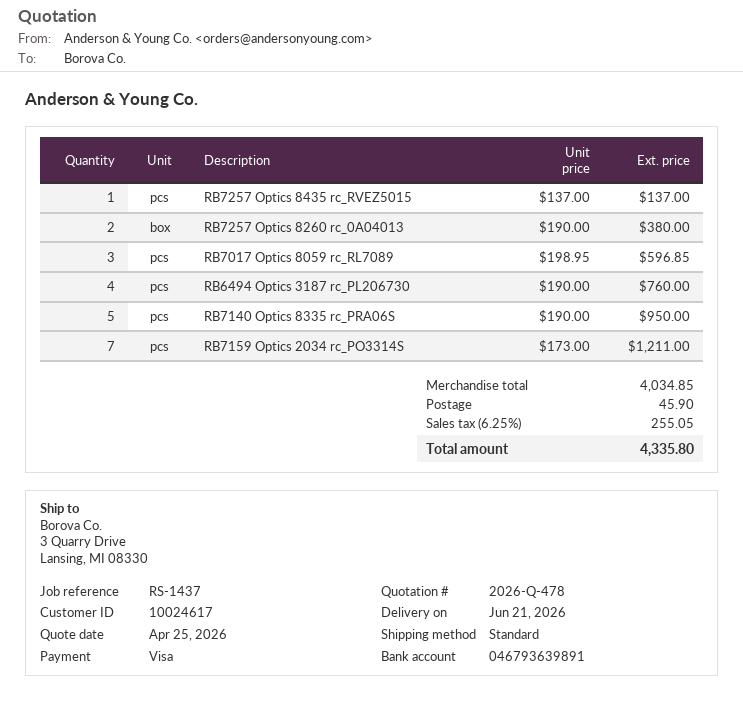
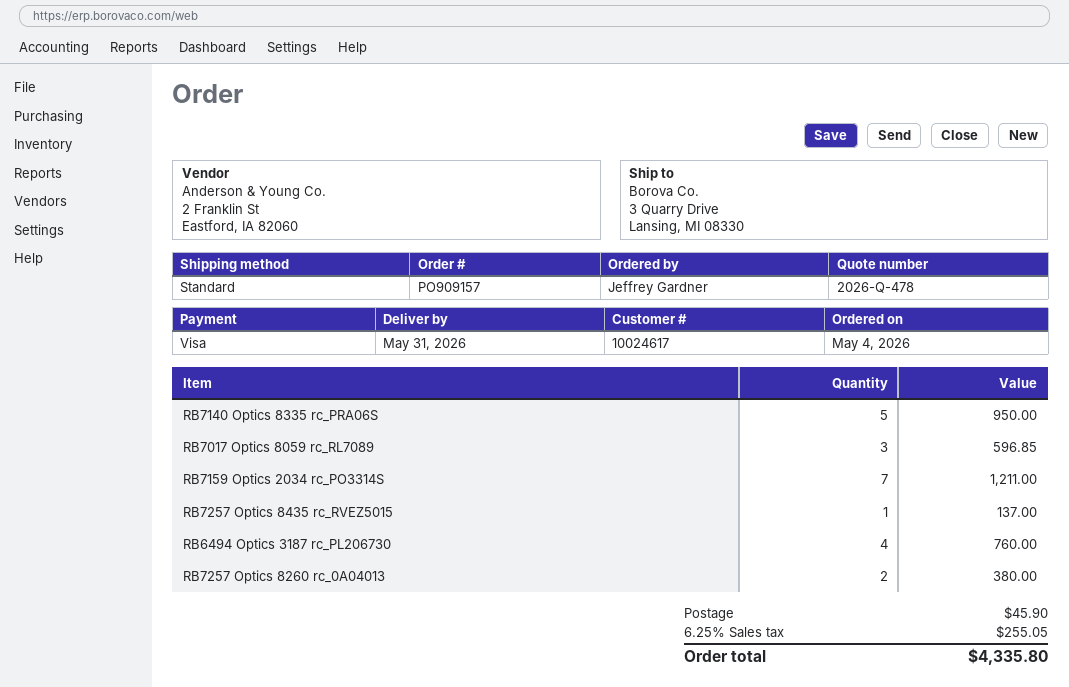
delivery date: 2026-06-21 -> 2026-05-31

